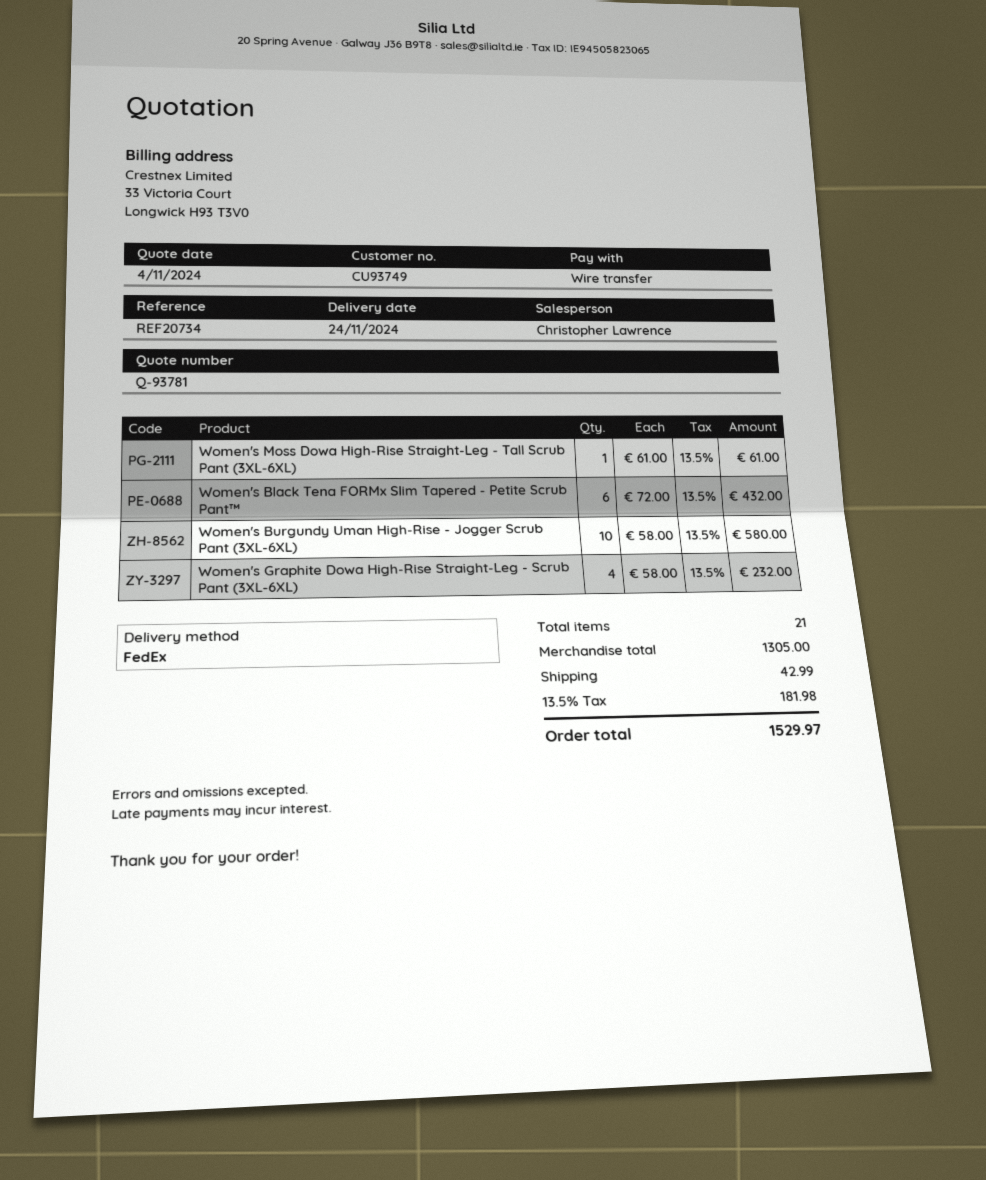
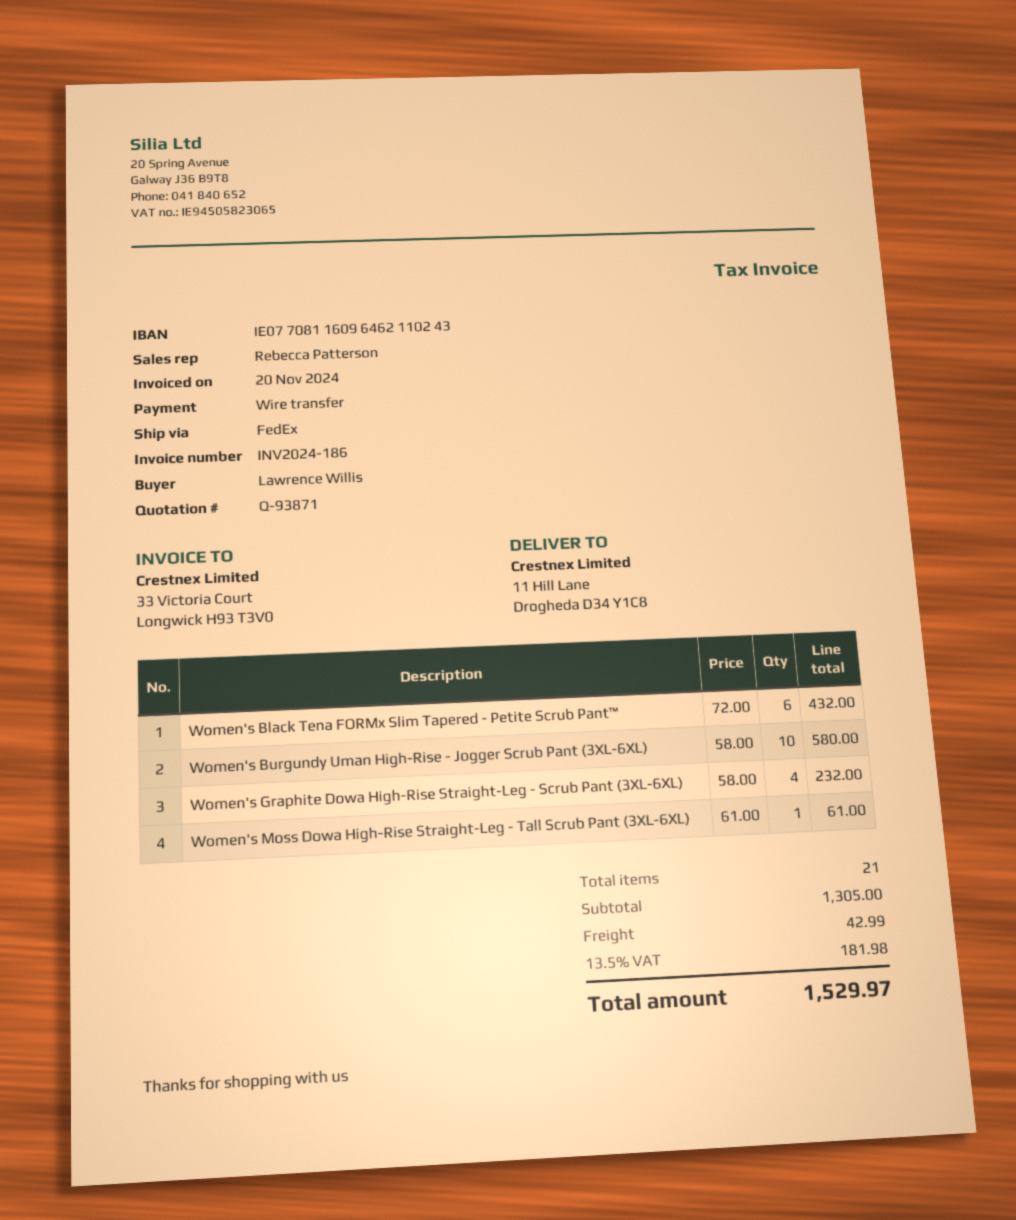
quote number: Q-93781 -> Q-93871
sales rep: Christopher Lawrence -> Rebecca Patterson

